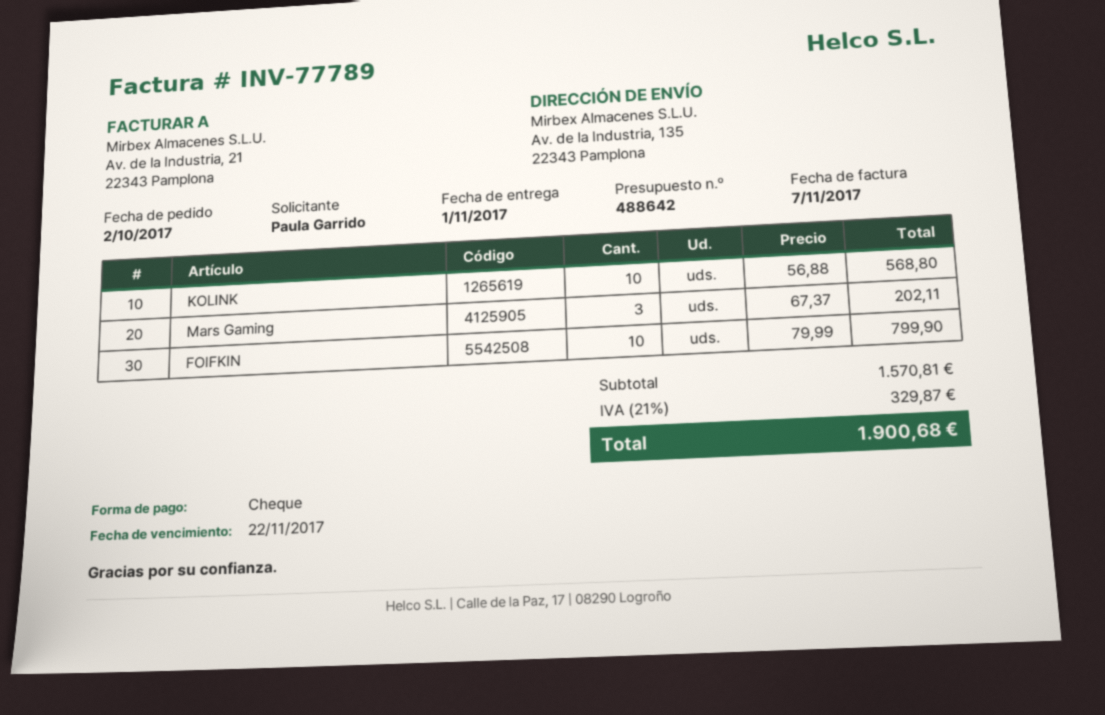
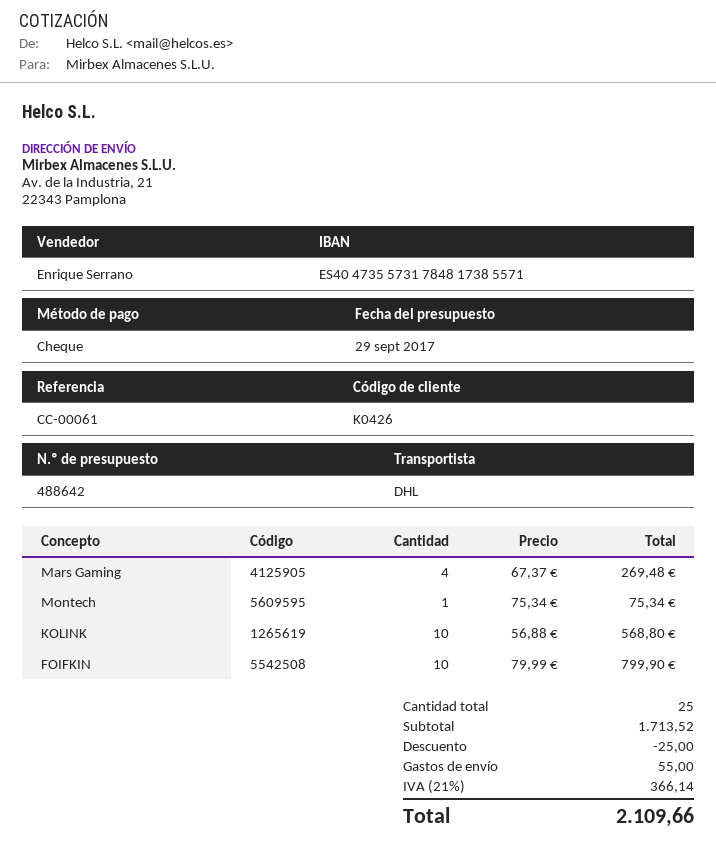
ship to: Av. de la Industria, 135, 22343 Pamplona -> Av. de la Industria, 21, 22343 Pamplona
Mars Gaming: 3 x 67.37 = 202.11 -> 4 x 67.37 = 269.48
Montech: none -> 1 x 75.34 = 75.34
subtotal: 1570.81 -> 1713.52
discount: none -> 25.00
shipping: none -> 55.00
tax: 21% = 329.87 -> 21% = 366.14
total: 1900.68 -> 2109.66

